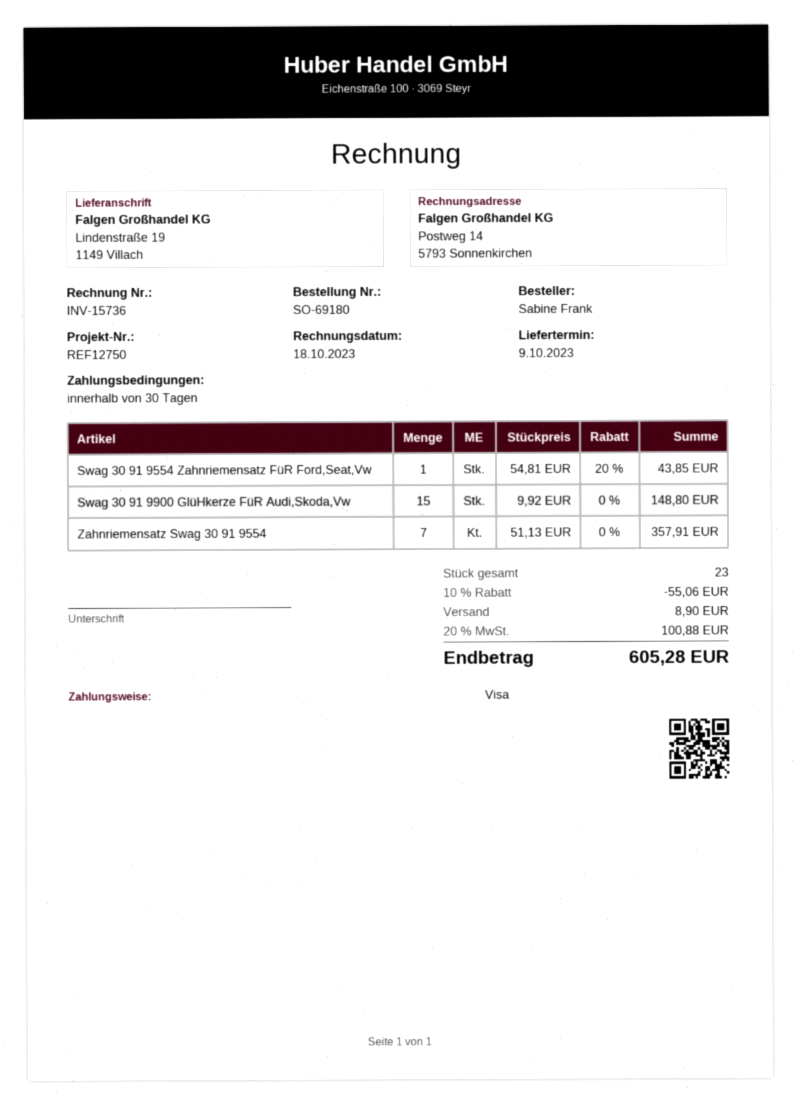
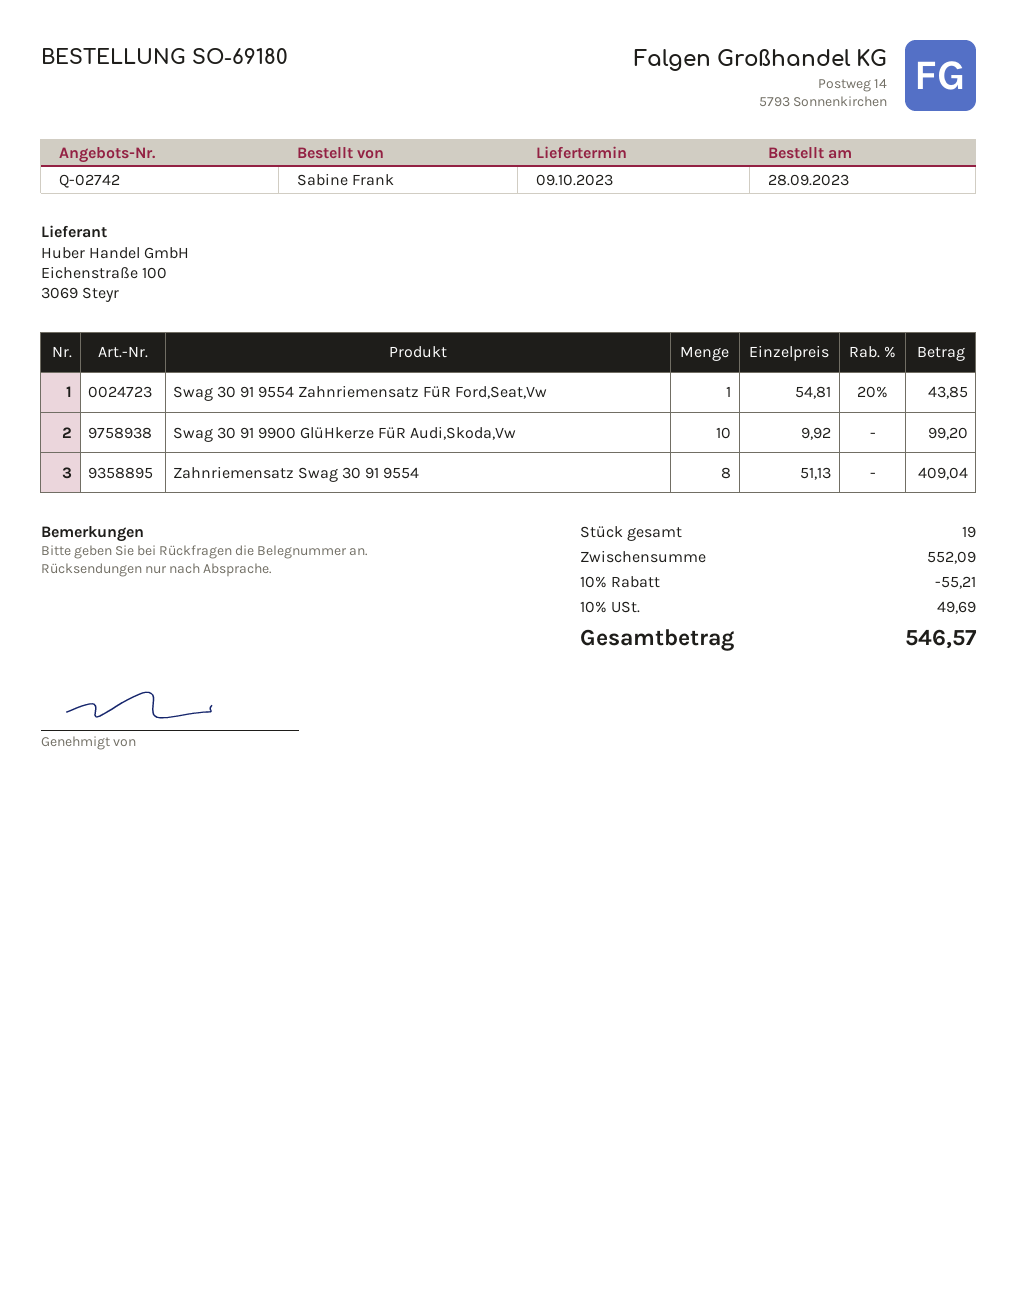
Swag 30 91 9900 GlüHkerze FüR Audi,Skoda,Vw: 15 x 9.92 = 148.80 -> 10 x 9.92 = 99.20
Zahnriemensatz Swag 30 91 9554: 7 x 51.13 = 357.91 -> 8 x 51.13 = 409.04
total quantity: 23 -> 19
discount: 10% = 55.06 -> 10% = 55.21
shipping: 8.90 -> none
tax: 20% = 100.88 -> 10% = 49.69
total: 605.28 -> 546.57

